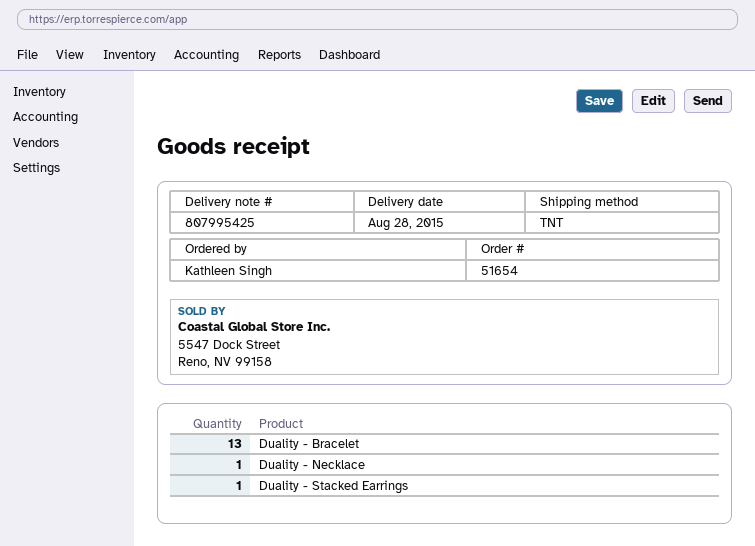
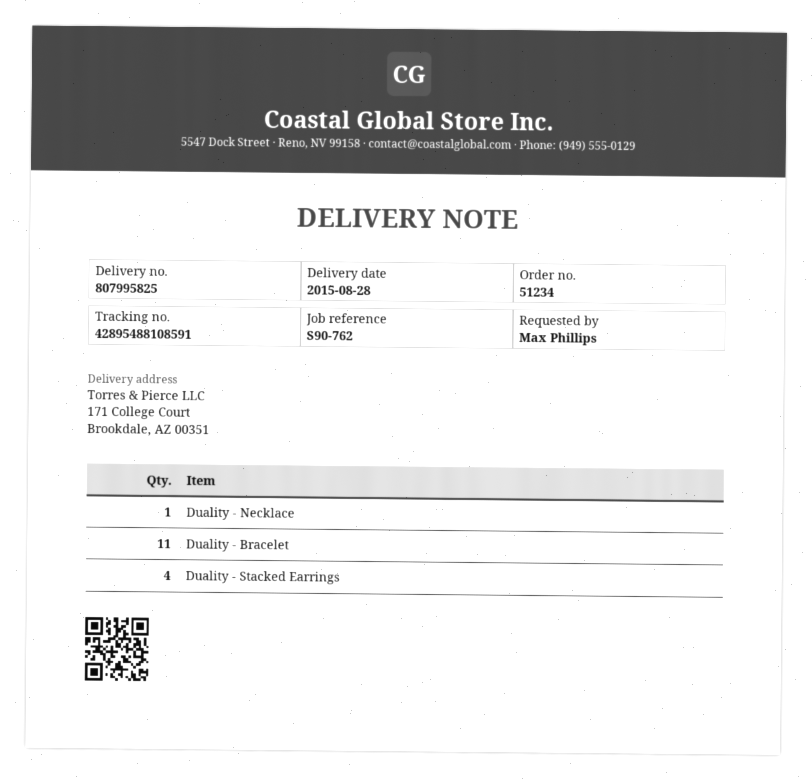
order number: 51654 -> 51234
delivery note number: 807995425 -> 807995825
ordered by: Kathleen Singh -> Max Phillips
Duality - Bracelet: 13 -> 11
Duality - Stacked Earrings: 1 -> 4

